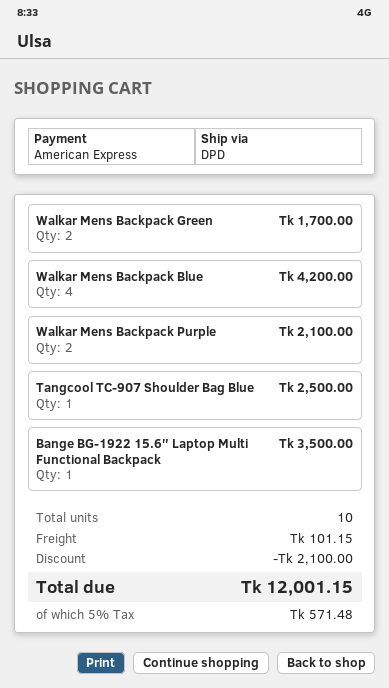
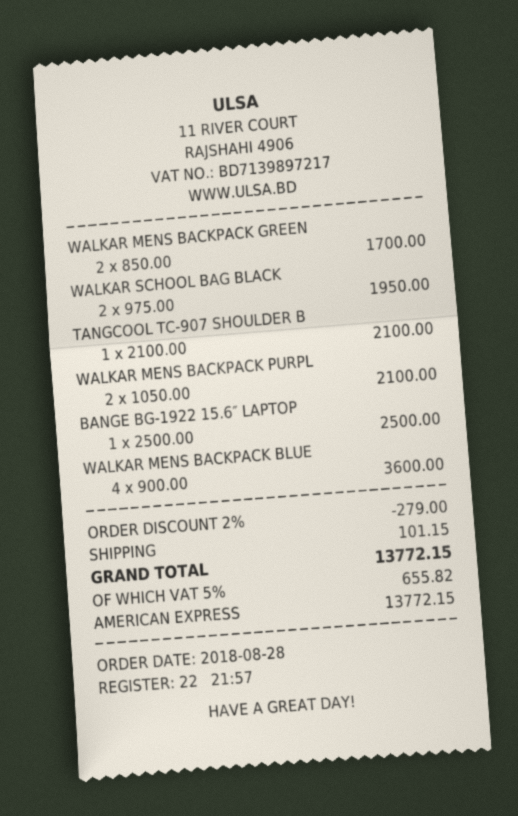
Walkar Mens Backpack Blue: 4 for 4200.00 -> 4 for 3600.00
Tangcool TC-907 Shoulder Bag Blue: 1 for 2500.00 -> 1 for 2100.00
Bange BG-1922 15.6″ Laptop Multi Functional Backpack: 1 for 3500.00 -> 1 for 2500.00
WALKAR SCHOOL BAG BLACK: none -> 2 for 1950.00
discount: 2100.00 -> 279.00
tax: 5% = 571.48 -> 5% = 655.82
total: 12001.15 -> 13772.15

